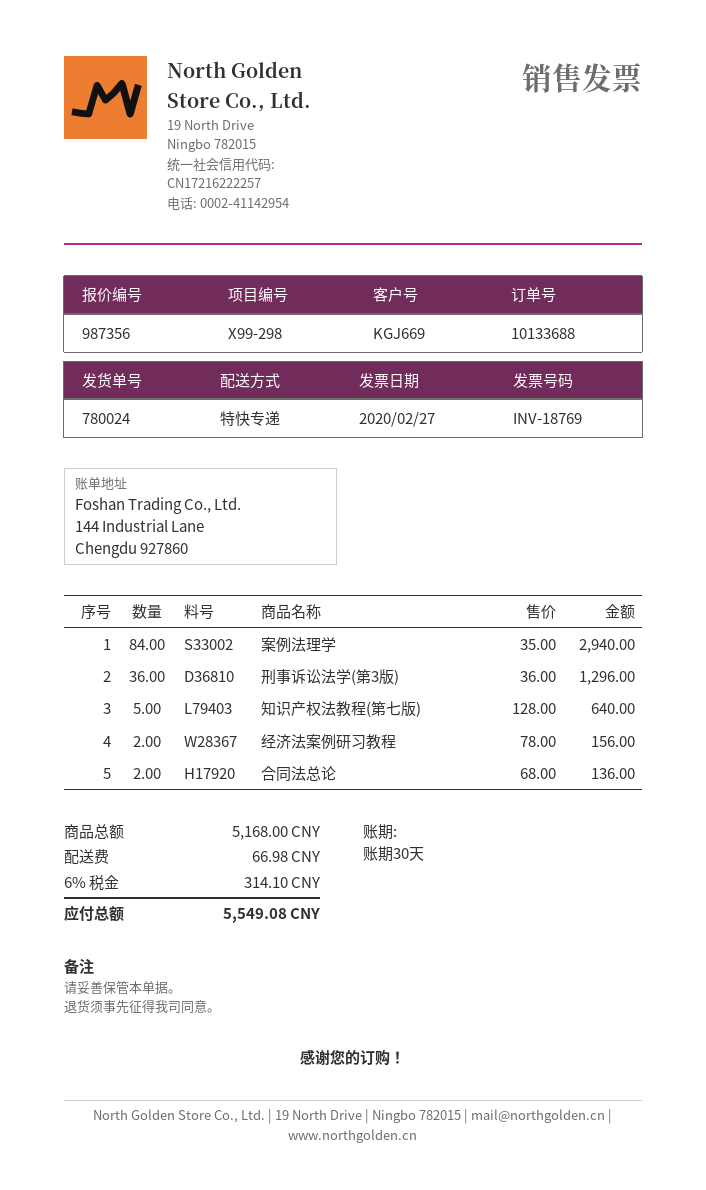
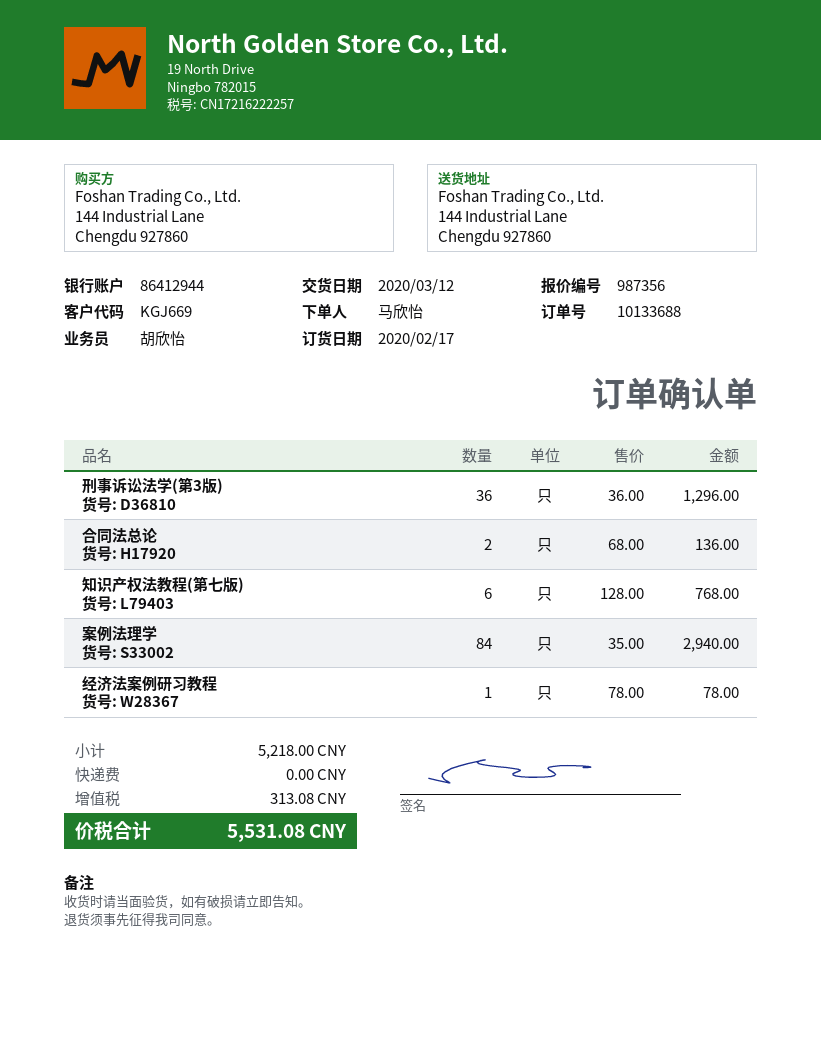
知识产权法教程(第七版): 5 x 128.00 = 640.00 -> 6 x 128.00 = 768.00
经济法案例研习教程: 2 x 78.00 = 156.00 -> 1 x 78.00 = 78.00
subtotal: 5168.00 -> 5218.00
shipping: 66.98 -> 0.00
tax: 314.10 -> 313.08
total: 5549.08 -> 5531.08

